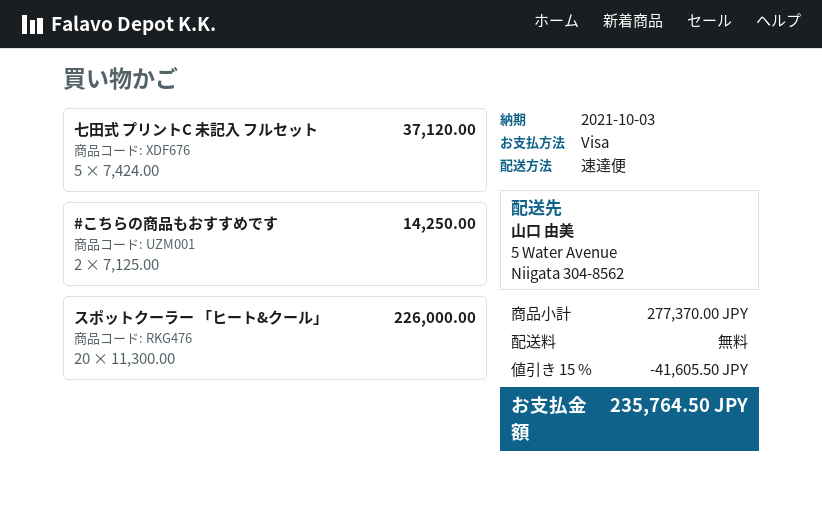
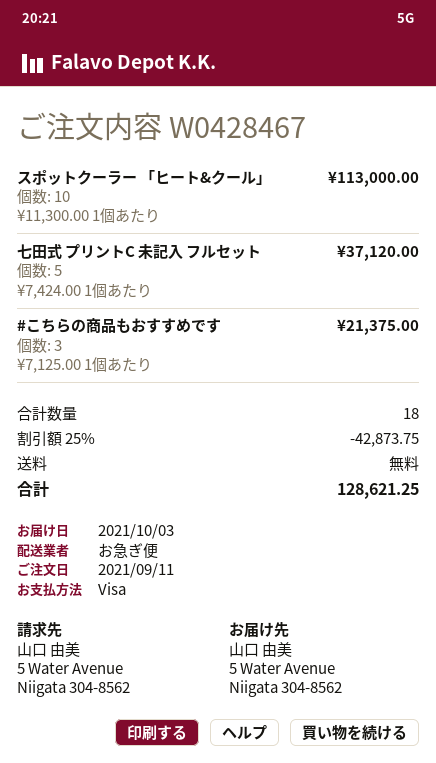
#こちらの商品もおすすめです: 2 x 7125.00 = 14250.00 -> 3 x 7125.00 = 21375.00
スポットクーラー 「ヒート&クール」: 20 x 11300.00 = 226000.00 -> 10 x 11300.00 = 113000.00
discount: 15% = 41605.50 -> 25% = 42873.75
total: 235764.50 -> 128621.25

